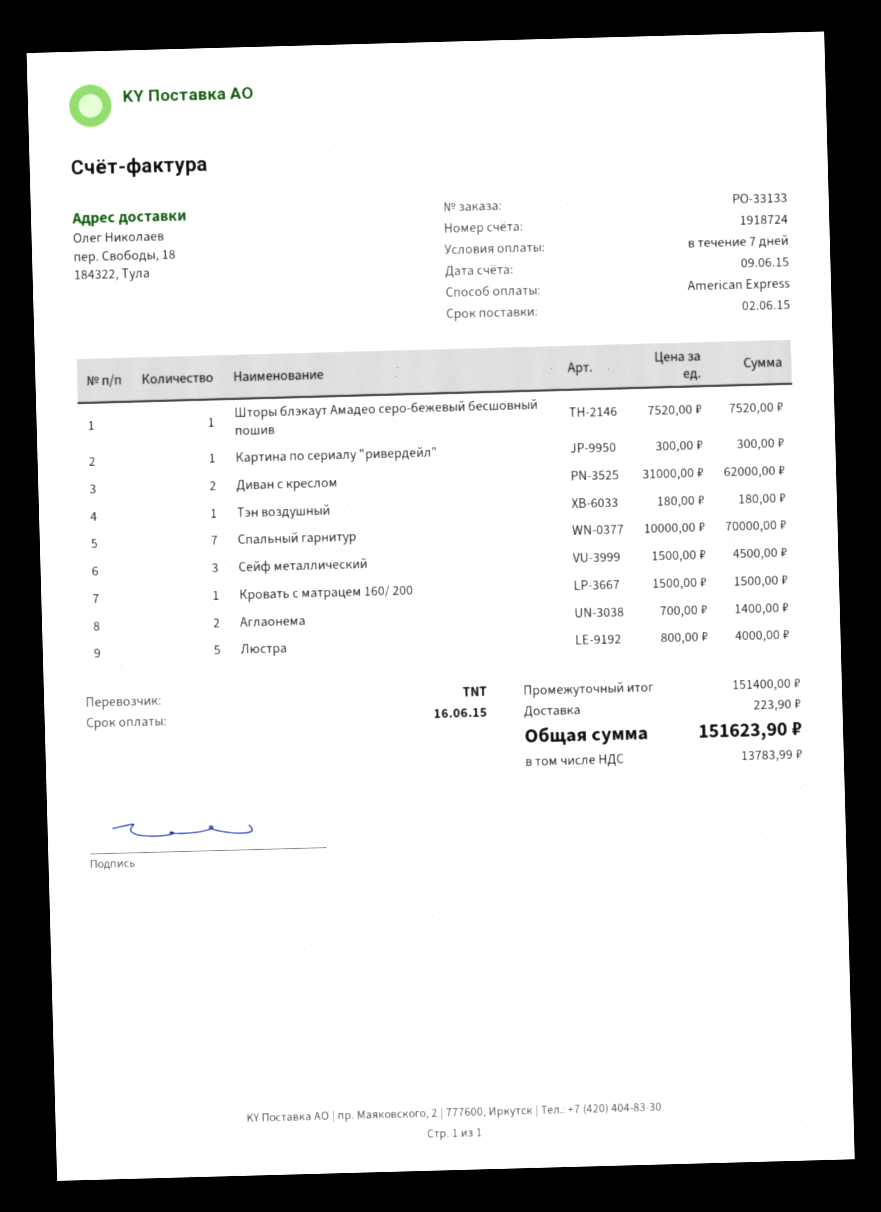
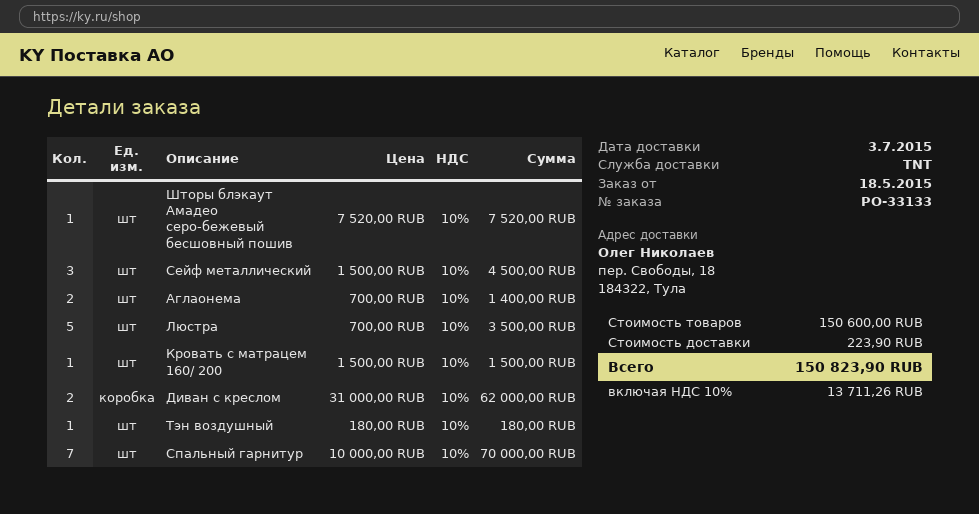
delivery date: 2015-06-02 -> 2015-07-03
Картина по сериалу "ривердейл": 1 x 300.00 = 300.00 -> none
Люстра: 5 x 800.00 = 4000.00 -> 5 x 700.00 = 3500.00
subtotal: 151400.00 -> 150600.00
tax: 13783.99 -> 13711.26
total: 151623.90 -> 150823.90

